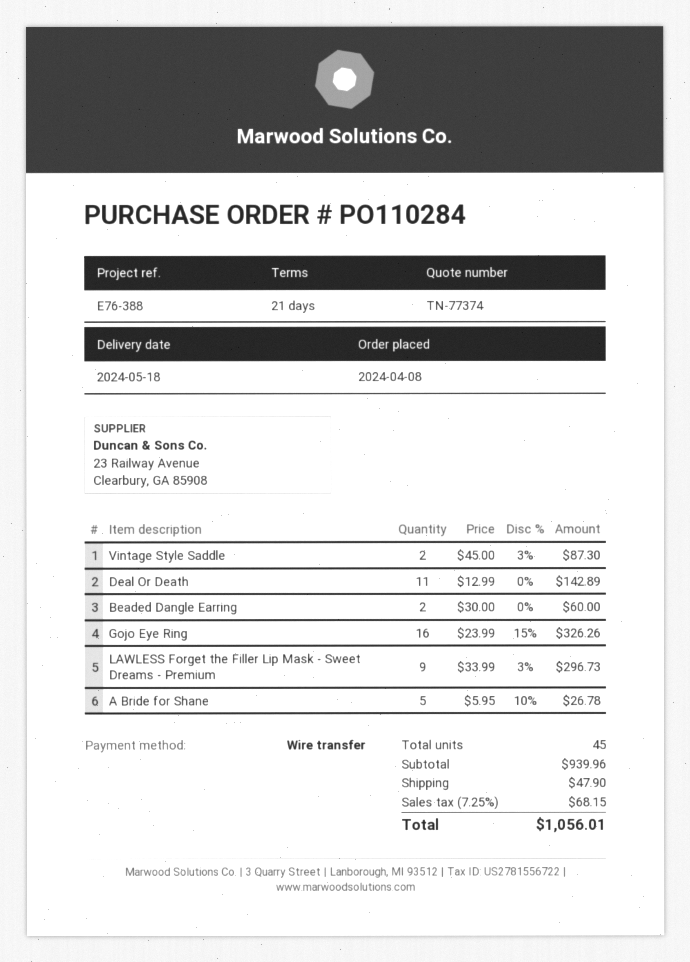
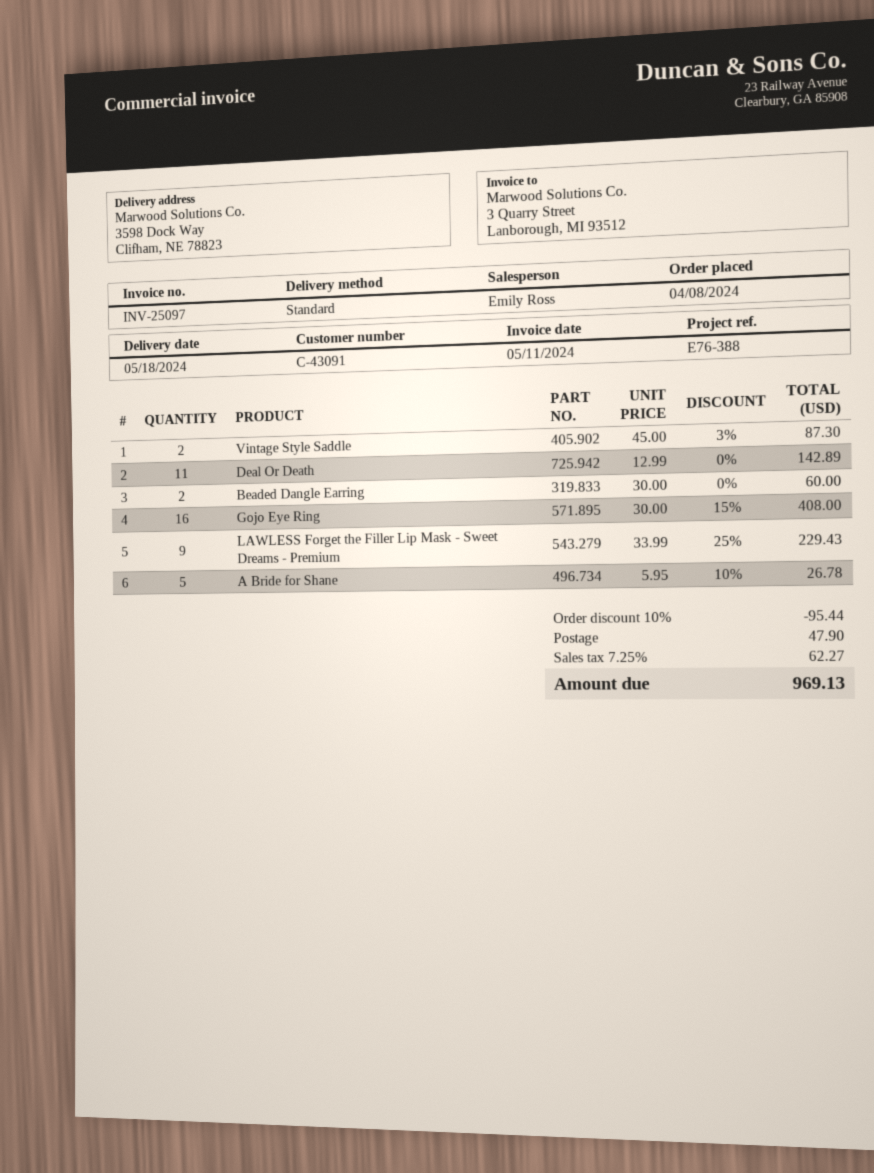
Gojo Eye Ring: 16 x 23.99 - 15% = 326.26 -> 16 x 30.00 - 15% = 408.00
LAWLESS Forget the Filler Lip Mask - Sweet Dreams - Premium: 9 x 33.99 - 3% = 296.73 -> 9 x 33.99 - 25% = 229.43
discount: none -> 10% = 95.44
tax: 7.25% = 68.15 -> 7.25% = 62.27
total: 1056.01 -> 969.13

